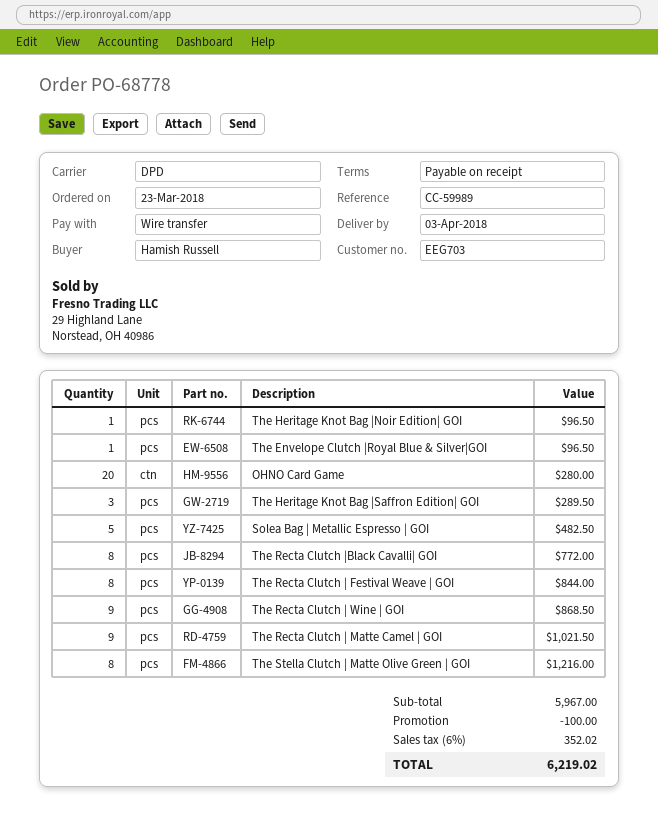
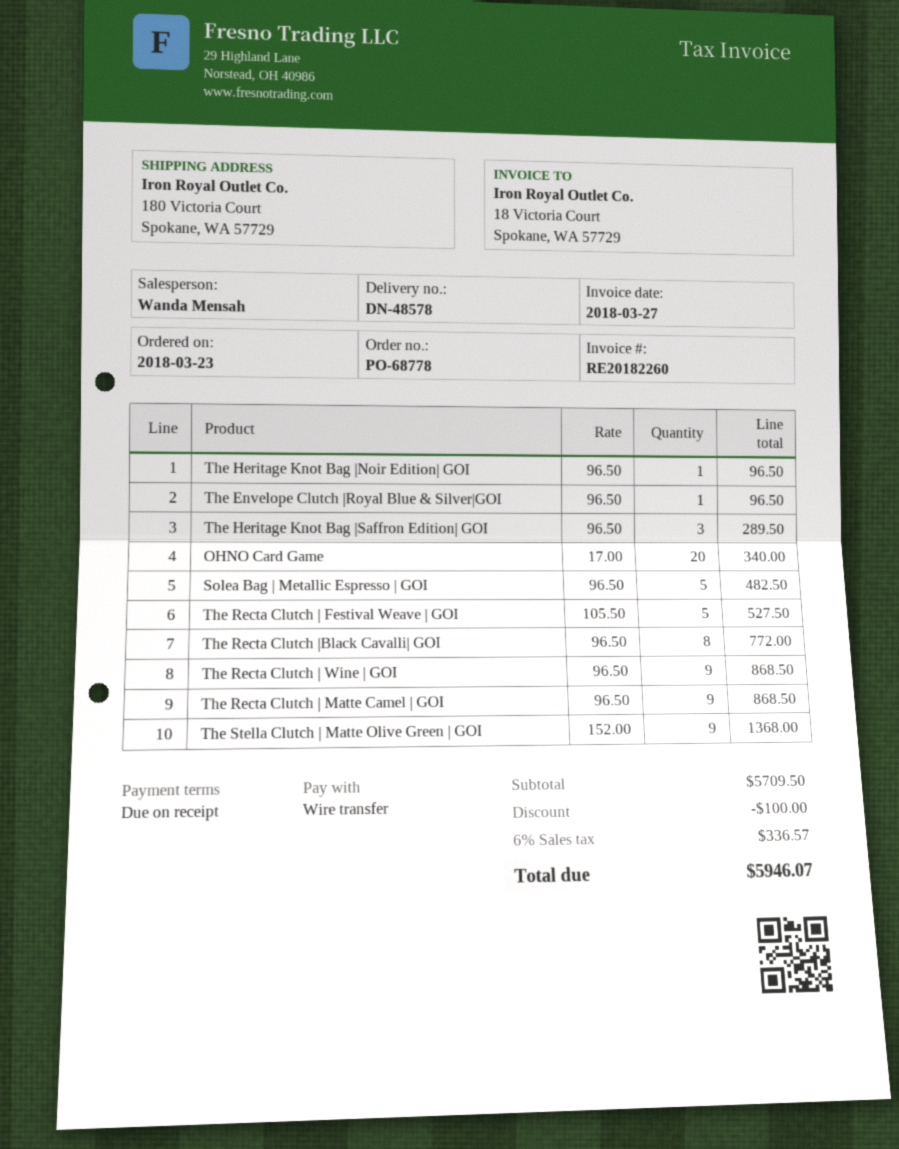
OHNO Card Game: 20 for 280.00 -> 20 for 340.00
The Recta Clutch | Festival Weave | GOI: 8 for 844.00 -> 5 for 527.50
The Recta Clutch | Matte Camel | GOI: 9 for 1021.50 -> 9 for 868.50
The Stella Clutch | Matte Olive Green | GOI: 8 for 1216.00 -> 9 for 1368.00
subtotal: 5967.00 -> 5709.50
tax: 6% = 352.02 -> 6% = 336.57
total: 6219.02 -> 5946.07

